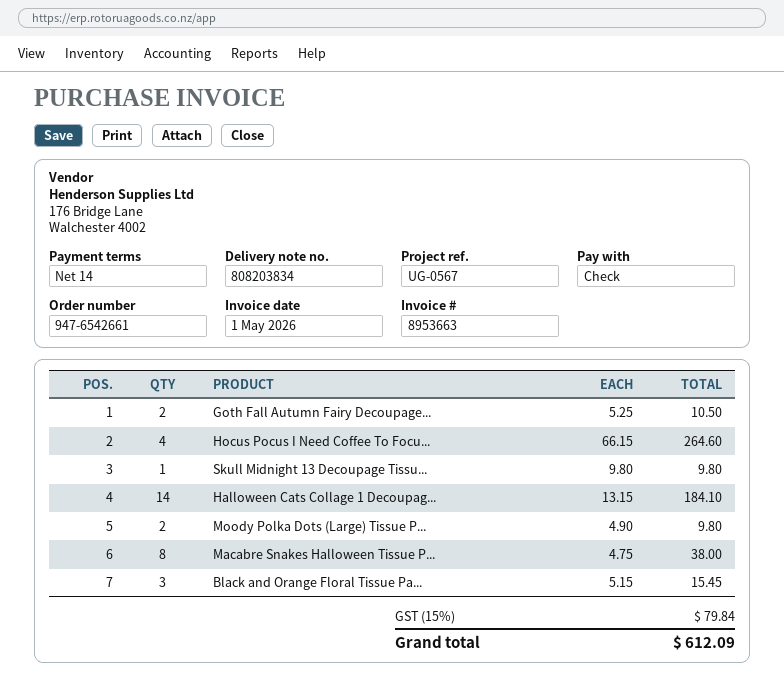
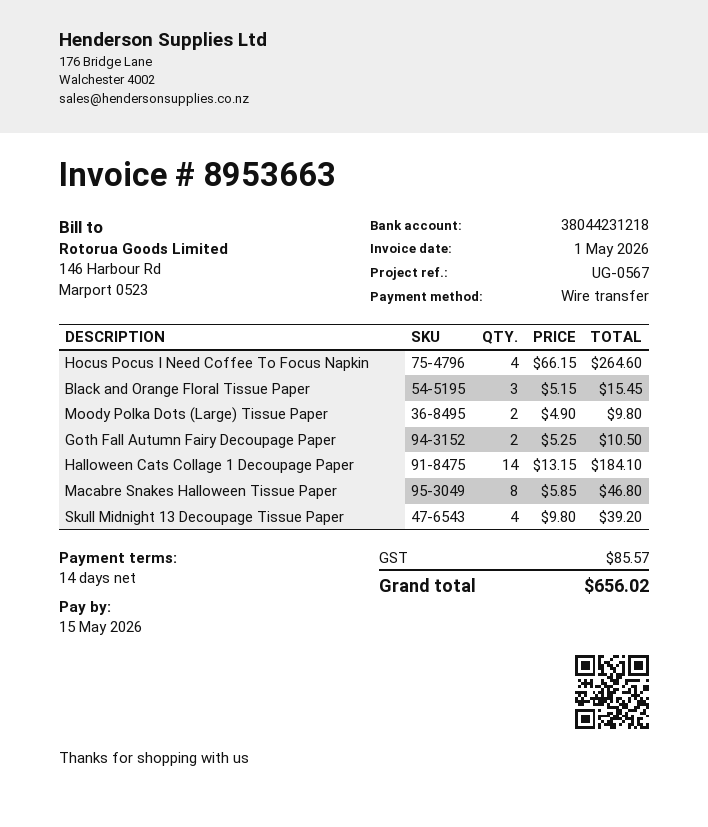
payment method: cheque -> bank transfer
Skull Midnight 13 Decoupage Tissu...: 1 x 9.80 = 9.80 -> 4 x 9.80 = 39.20
Macabre Snakes Halloween Tissue P...: 8 x 4.75 = 38.00 -> 8 x 5.85 = 46.80
tax: 79.84 -> 85.57
total: 612.09 -> 656.02

